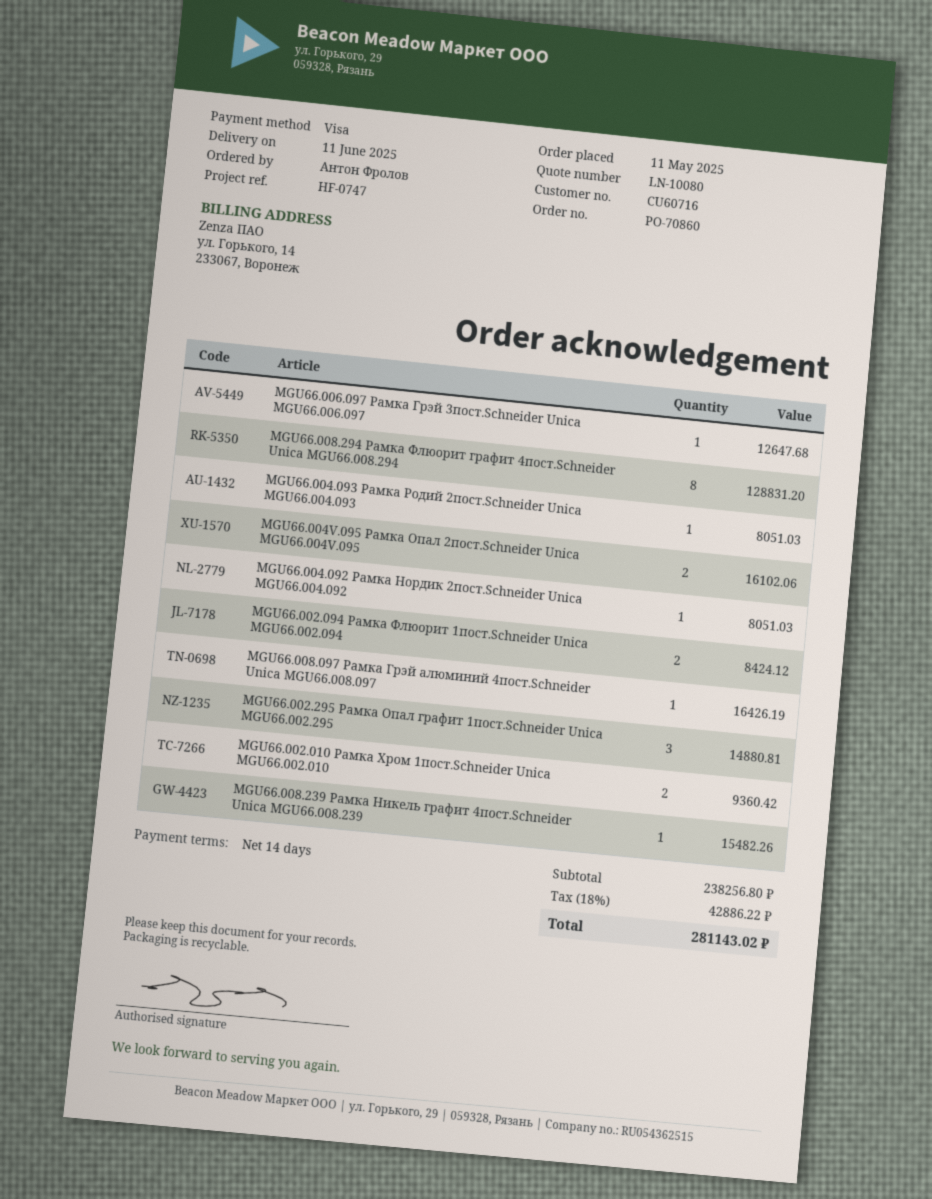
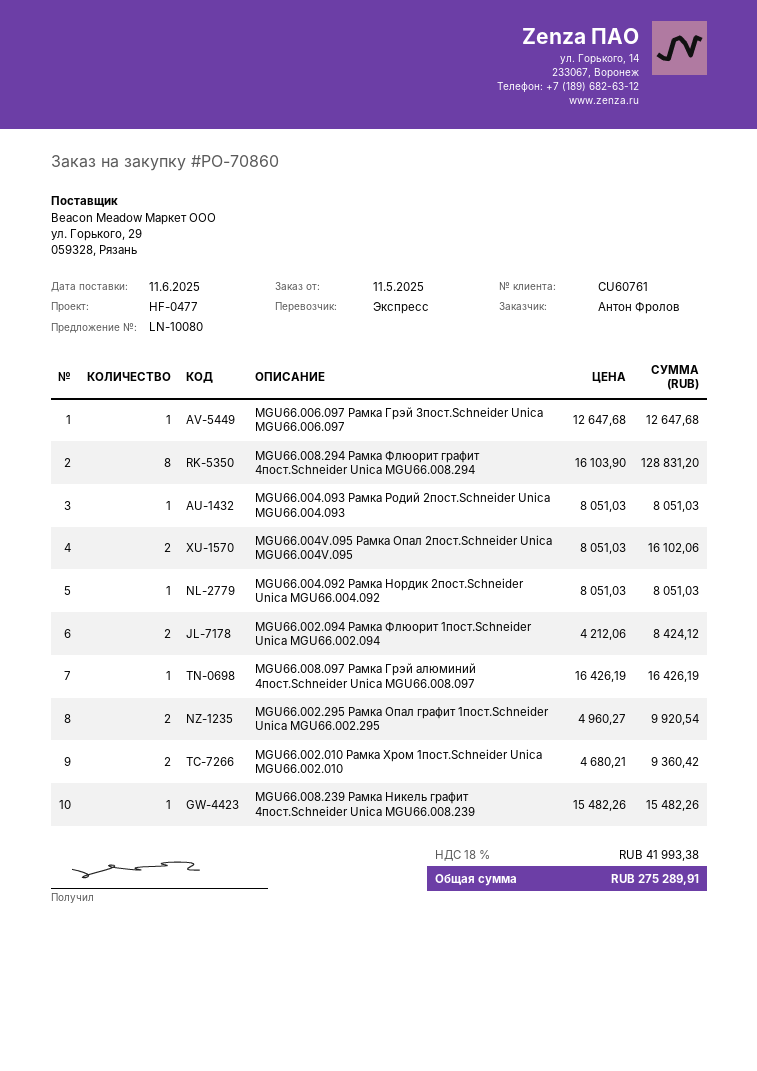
customer number: CU60716 -> CU60761
reference: HF-0747 -> HF-0477
MGU66.002.295 Рамка Опал графит 1пост.Schneider Unica MGU66.002.295: 3 for 14880.81 -> 2 for 9920.54
tax: 18% = 42886.22 -> 18% = 41993.38
total: 281143.02 -> 275289.91

